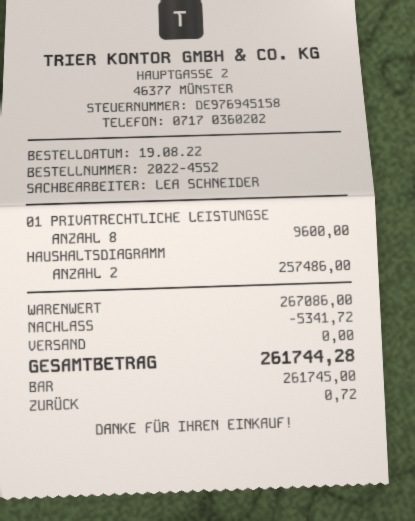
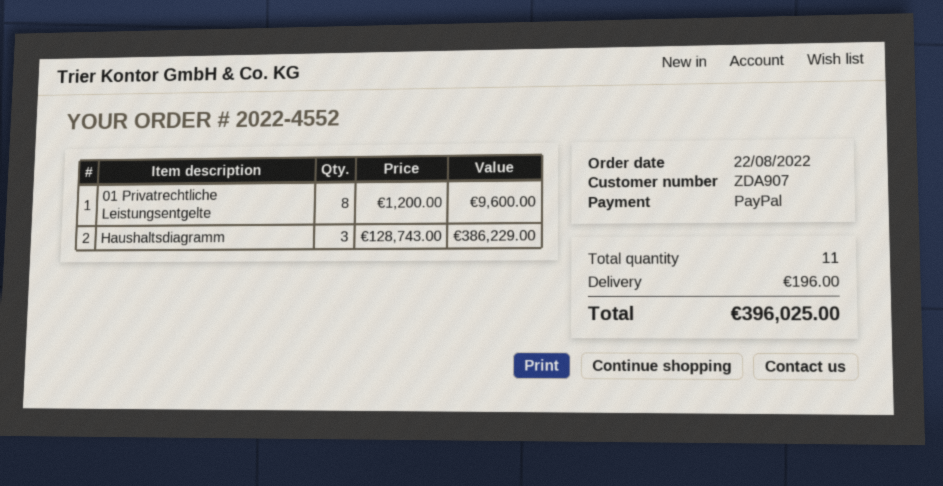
order date: 2022-08-19 -> 2022-08-22
payment method: cash -> PayPal
HAUSHALTSDIAGRAMM: 2 for 257486.00 -> 3 for 386229.00
discount: 5341.72 -> none
shipping: 0.00 -> 196.00
total: 261744.28 -> 396025.00

